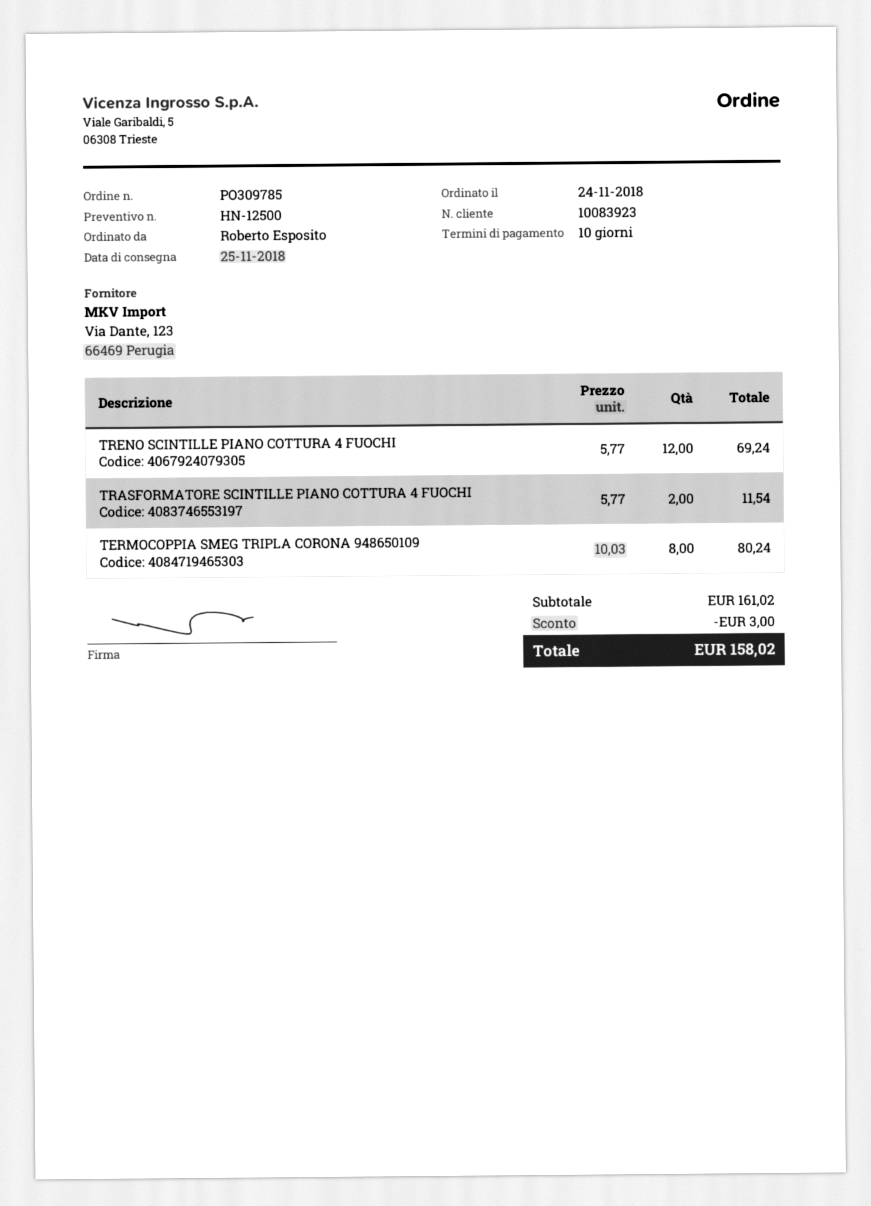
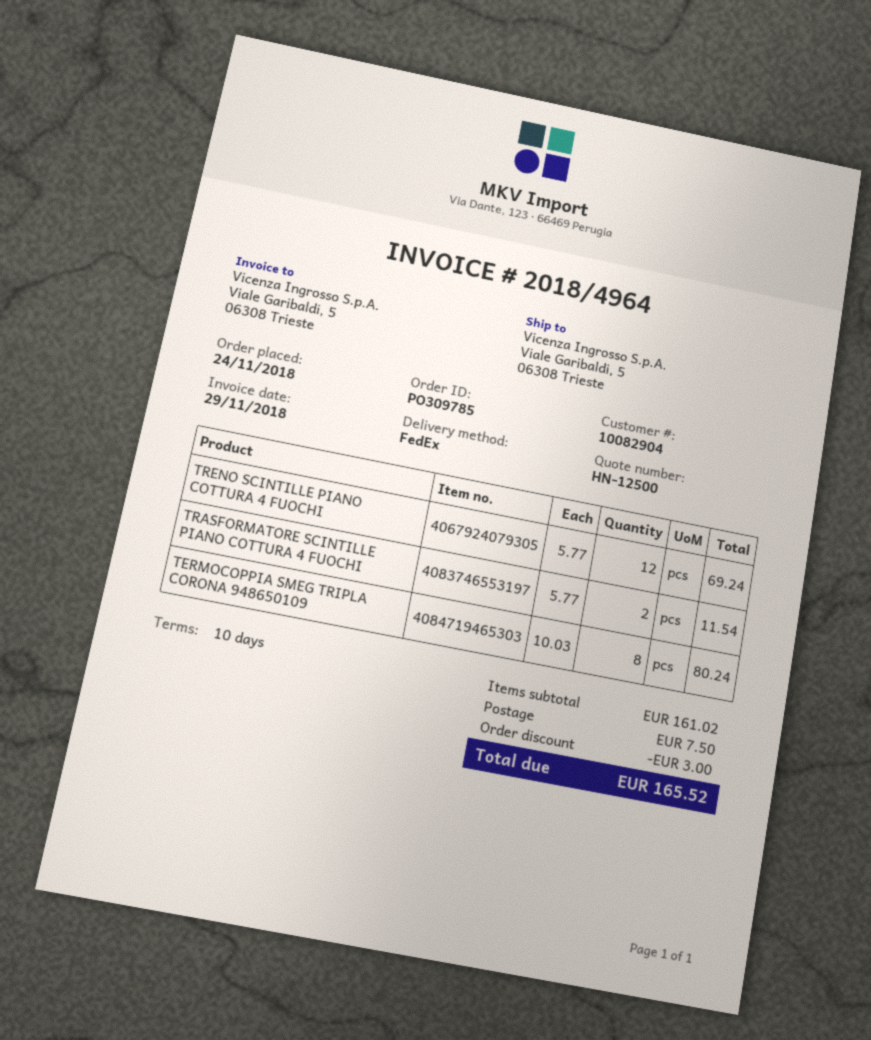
customer number: 10083923 -> 10082904
shipping: none -> 7.50
total: 158.02 -> 165.52

